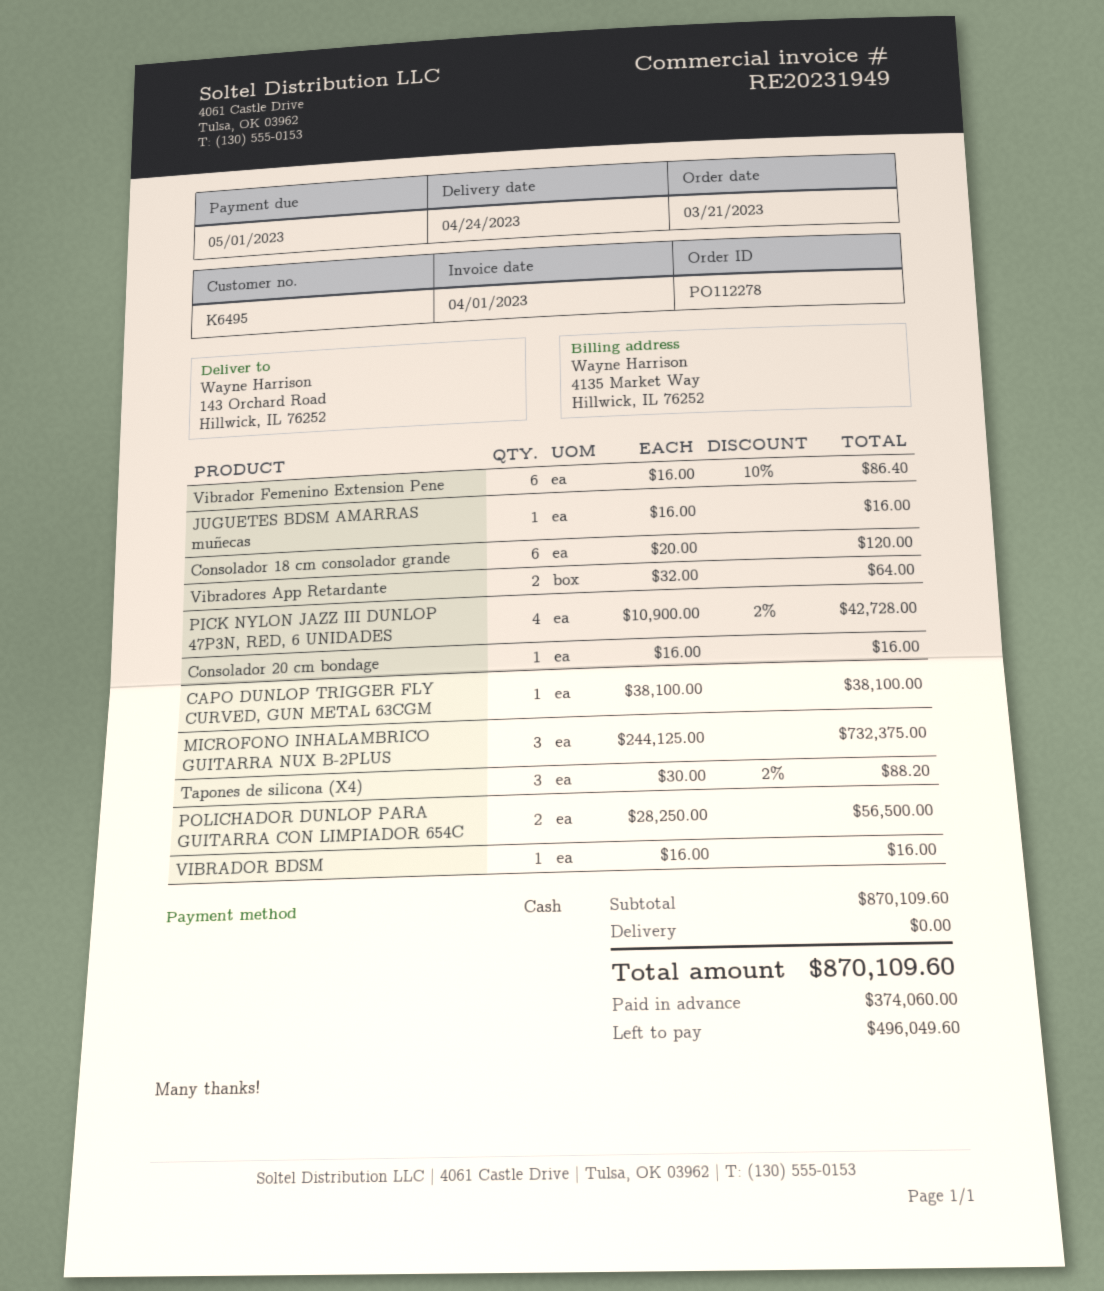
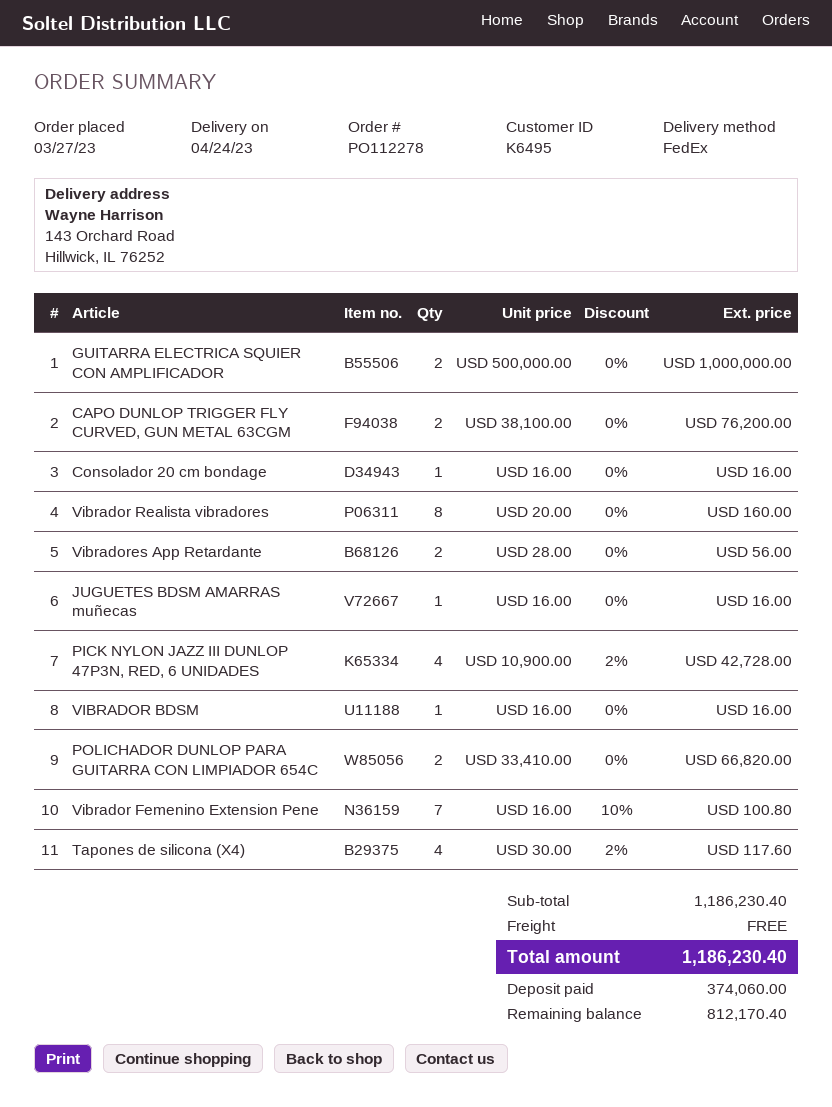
order date: 2023-03-21 -> 2023-03-27
Vibrador Femenino Extension Pene: 6 x 16.00 - 10% = 86.40 -> 7 x 16.00 - 10% = 100.80
Consolador 18 cm consolador grande: 6 x 20.00 = 120.00 -> none
Vibradores App Retardante: 2 x 32.00 = 64.00 -> 2 x 28.00 = 56.00
CAPO DUNLOP TRIGGER FLY CURVED, GUN METAL 63CGM: 1 x 38100.00 = 38100.00 -> 2 x 38100.00 = 76200.00
MICROFONO INHALAMBRICO GUITARRA NUX B-2PLUS: 3 x 244125.00 = 732375.00 -> none
Tapones de silicona (X4): 3 x 30.00 - 2% = 88.20 -> 4 x 30.00 - 2% = 117.60
POLICHADOR DUNLOP PARA GUITARRA CON LIMPIADOR 654C: 2 x 28250.00 = 56500.00 -> 2 x 33410.00 = 66820.00
GUITARRA ELECTRICA SQUIER CON AMPLIFICADOR: none -> 2 x 500000.00 = 1000000.00
Vibrador Realista vibradores: none -> 8 x 20.00 = 160.00
subtotal: 870109.60 -> 1186230.40
total: 870109.60 -> 1186230.40
balance: 496049.60 -> 812170.40

